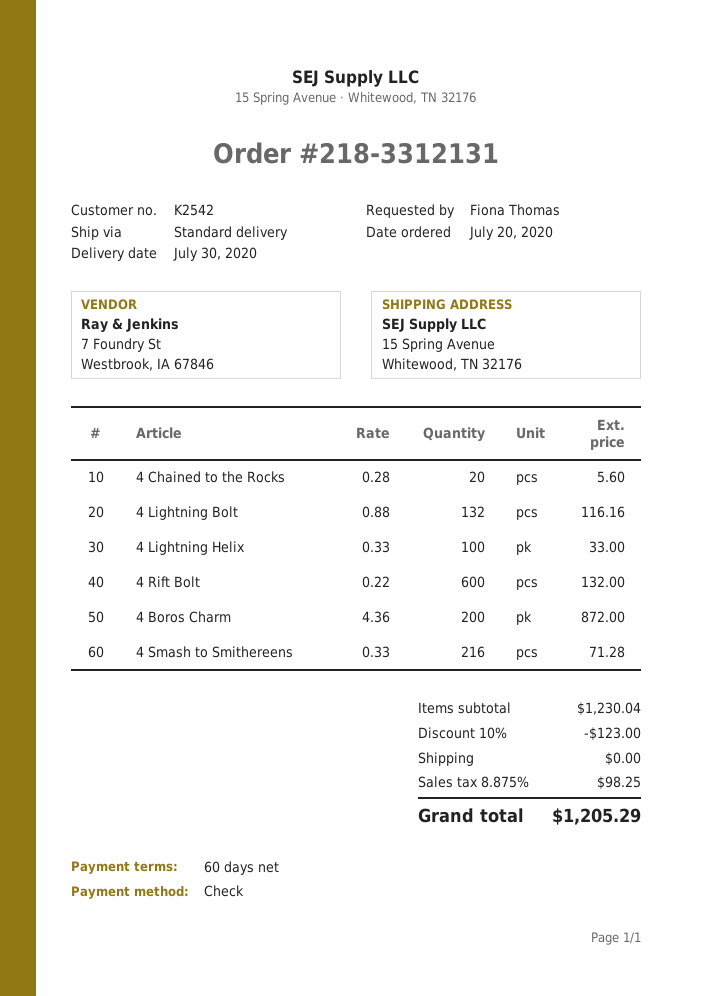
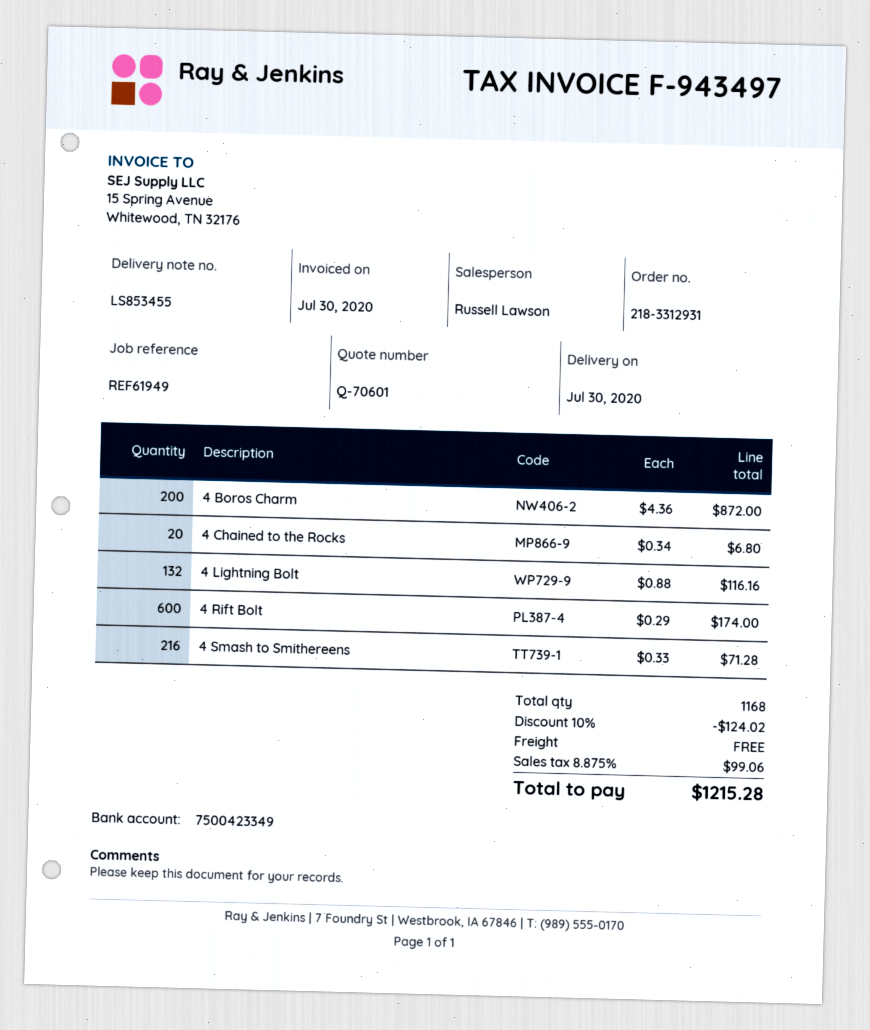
order number: 218-3312131 -> 218-3312931
4 Chained to the Rocks: 20 x 0.28 = 5.60 -> 20 x 0.34 = 6.80
4 Lightning Helix: 100 x 0.33 = 33.00 -> none
4 Rift Bolt: 600 x 0.22 = 132.00 -> 600 x 0.29 = 174.00
discount: 10% = 123.00 -> 10% = 124.02
tax: 8.875% = 98.25 -> 8.875% = 99.06
total: 1205.29 -> 1215.28

